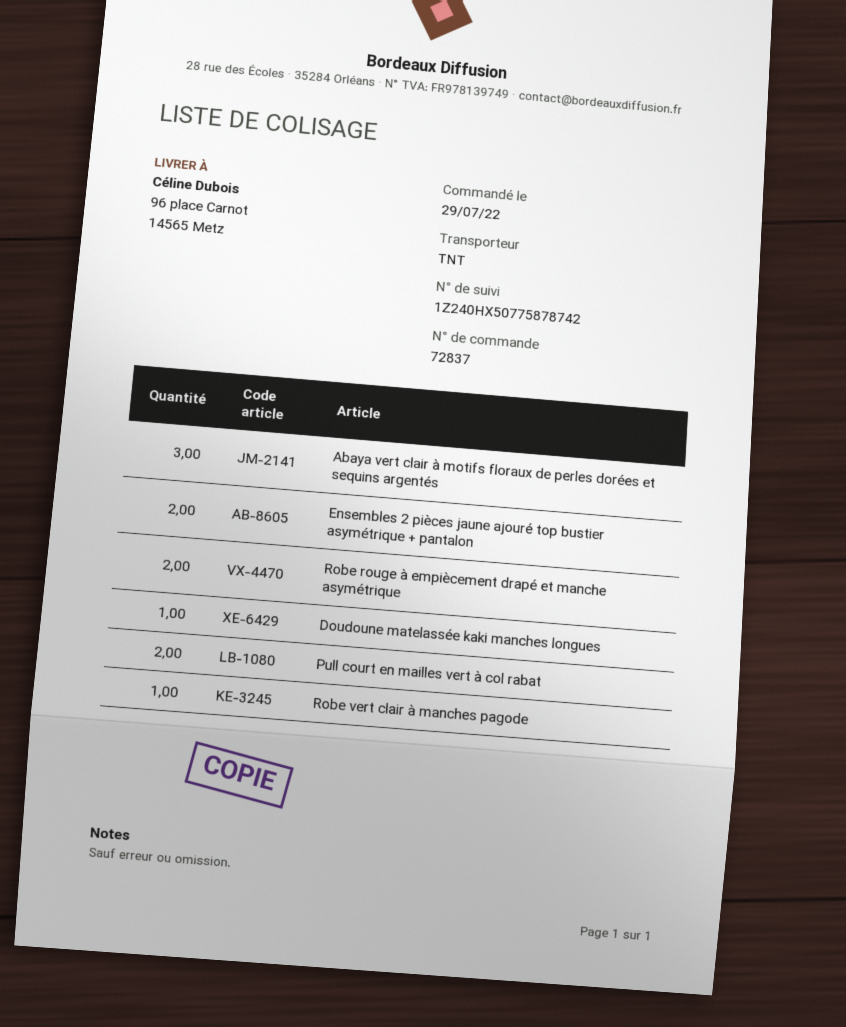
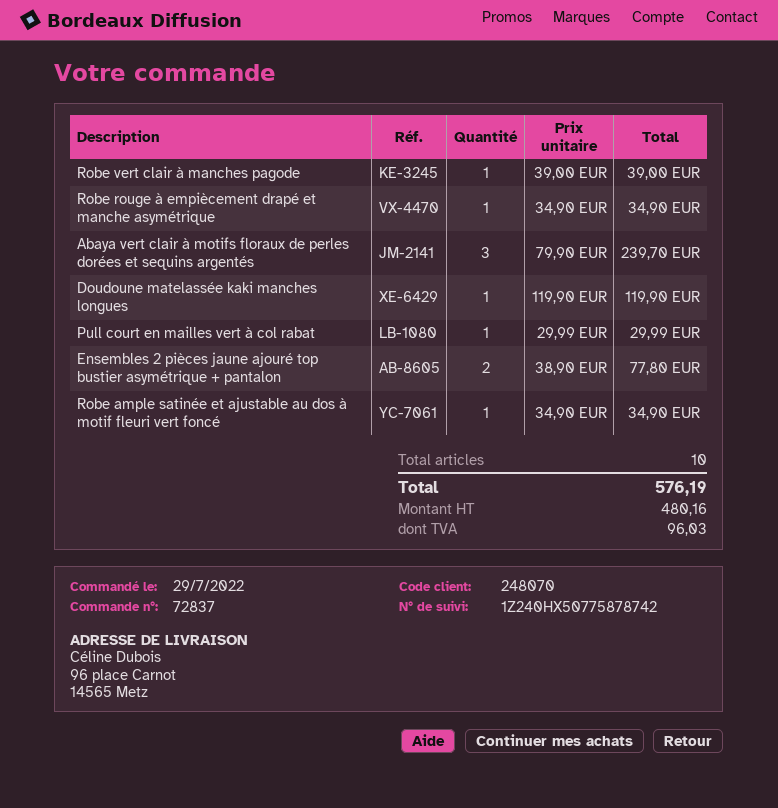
Robe rouge à empiècement drapé et manche asymétrique: 2 -> 1
Pull court en mailles vert à col rabat: 2 -> 1
Robe ample satinée et ajustable au dos à motif fleuri vert foncé: none -> 1

